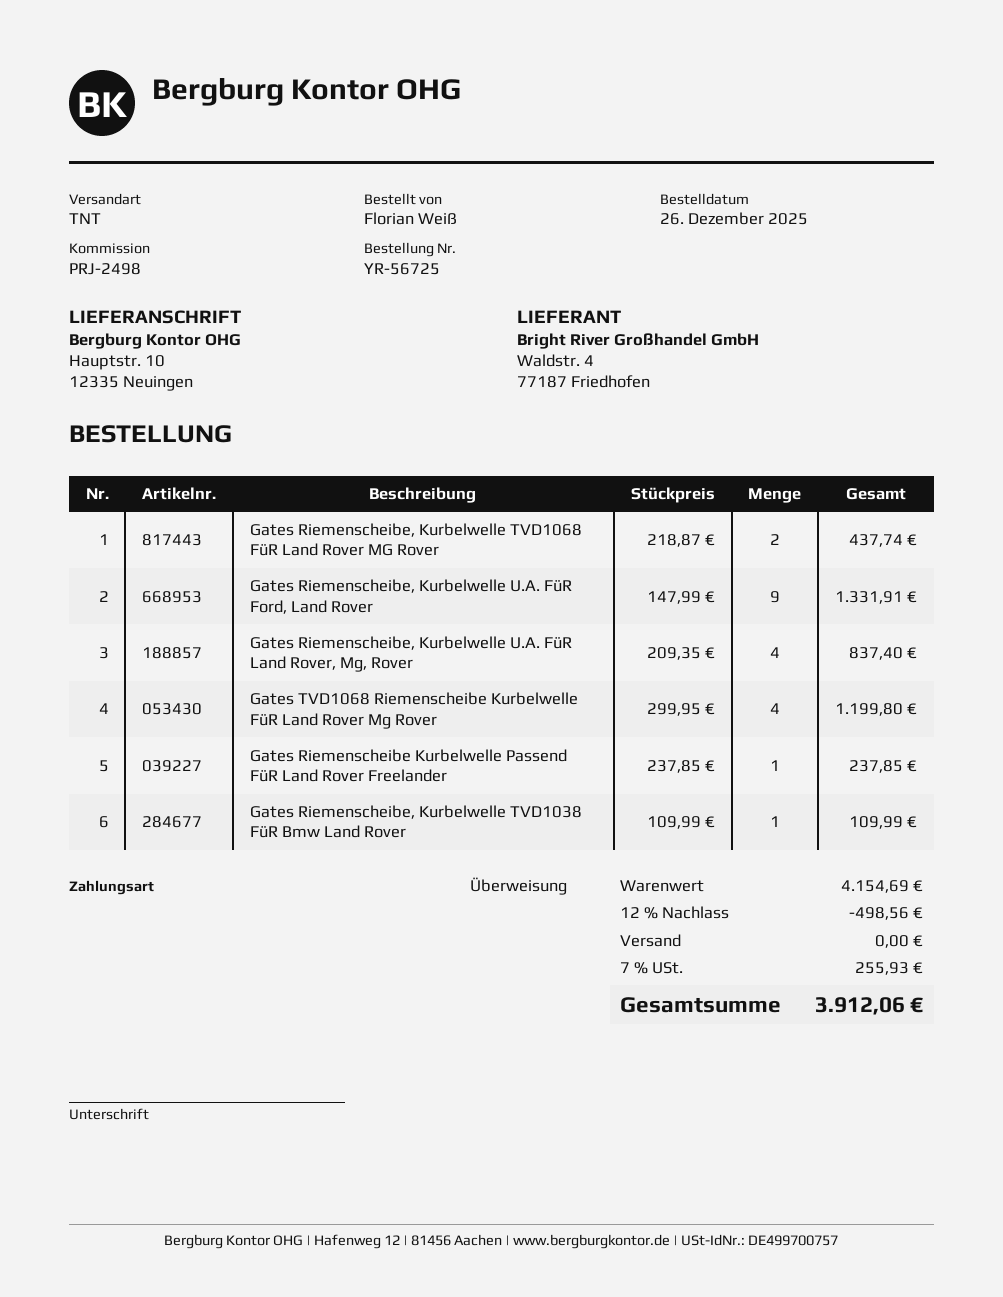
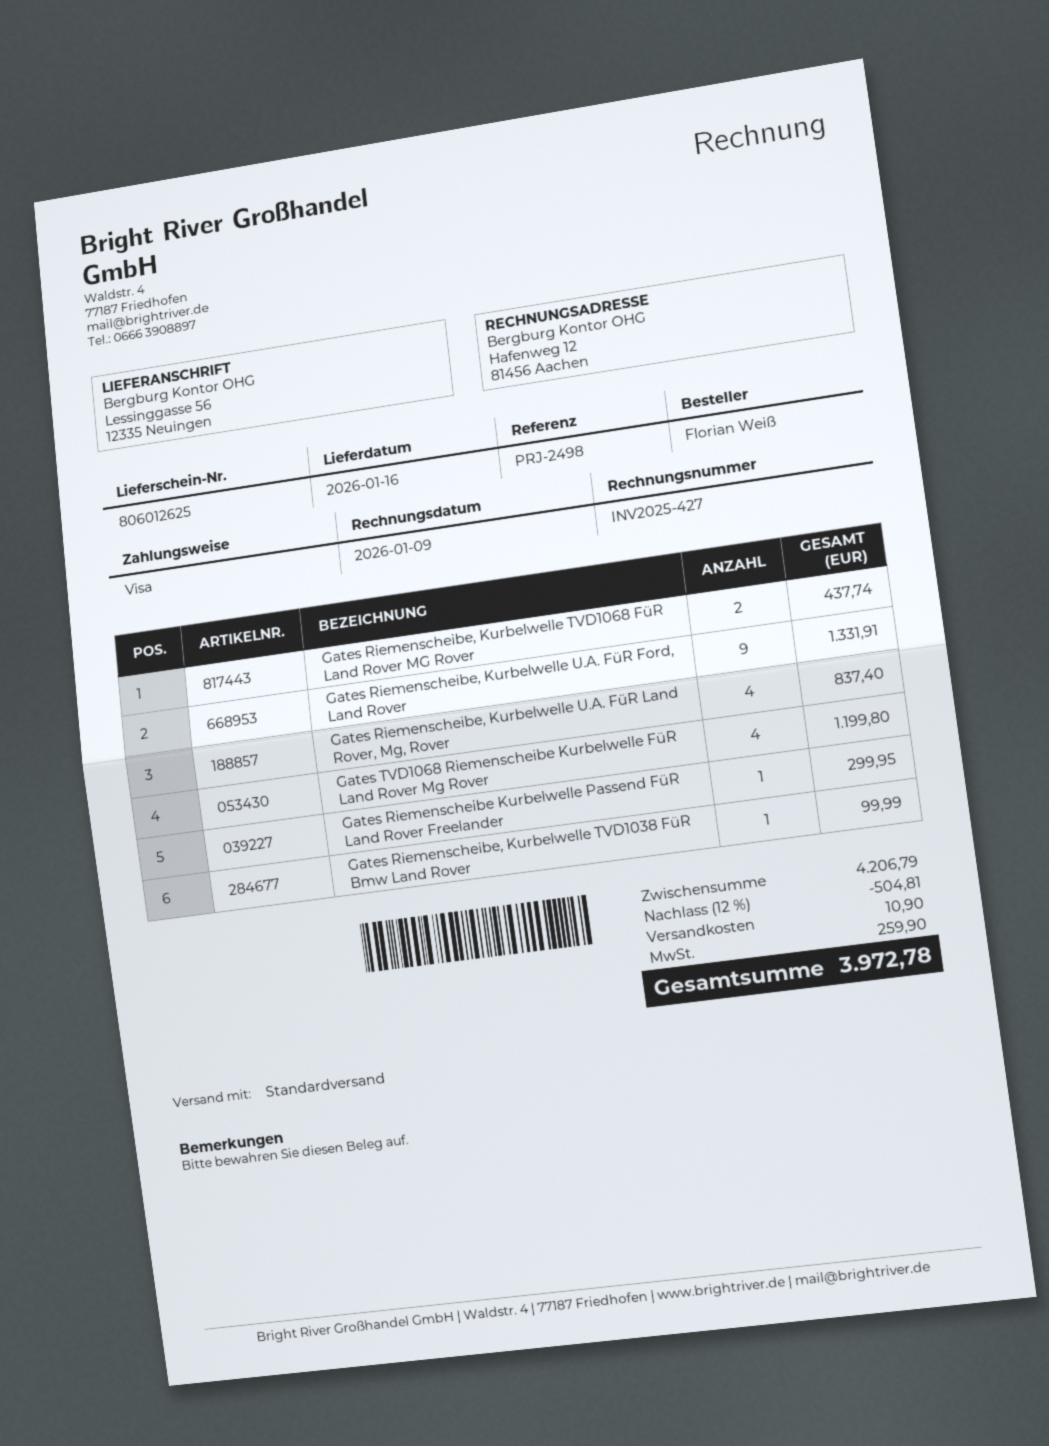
payment method: bank transfer -> Visa
shipping method: TNT -> standard
ship to: Hauptstr. 10, 12335 Neuingen -> Lessinggasse 56, 12335 Neuingen
Gates Riemenscheibe Kurbelwelle Passend FüR Land Rover Freelander: 1 for 237.85 -> 1 for 299.95
Gates Riemenscheibe, Kurbelwelle TVD1038 FüR Bmw Land Rover: 1 for 109.99 -> 1 for 99.99
subtotal: 4154.69 -> 4206.79
discount: 12% = 498.56 -> 12% = 504.81
shipping: 0.00 -> 10.90
tax: 255.93 -> 259.90
total: 3912.06 -> 3972.78

